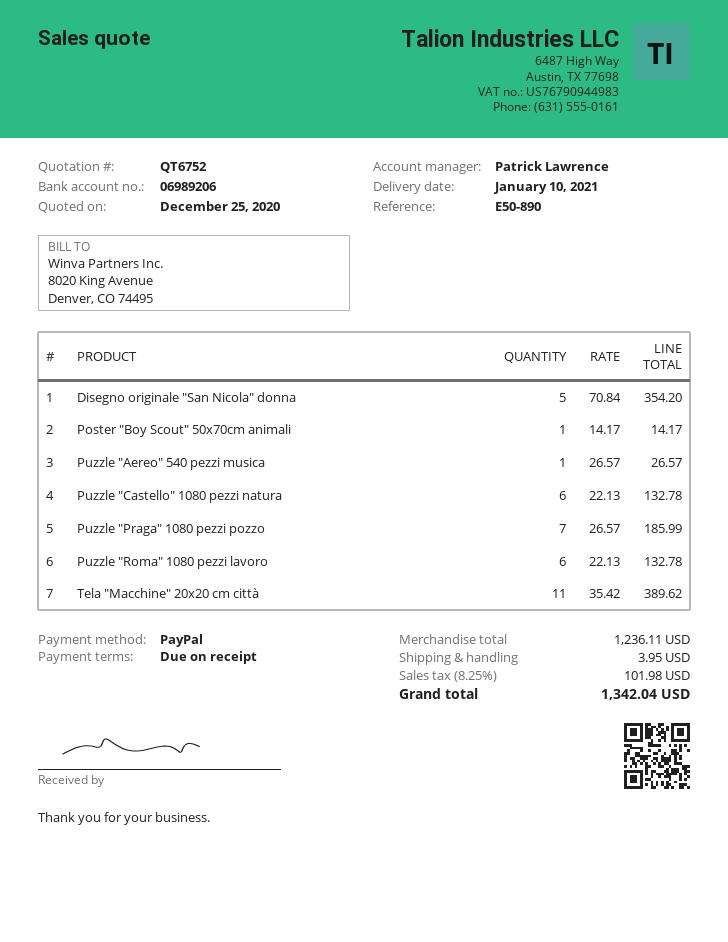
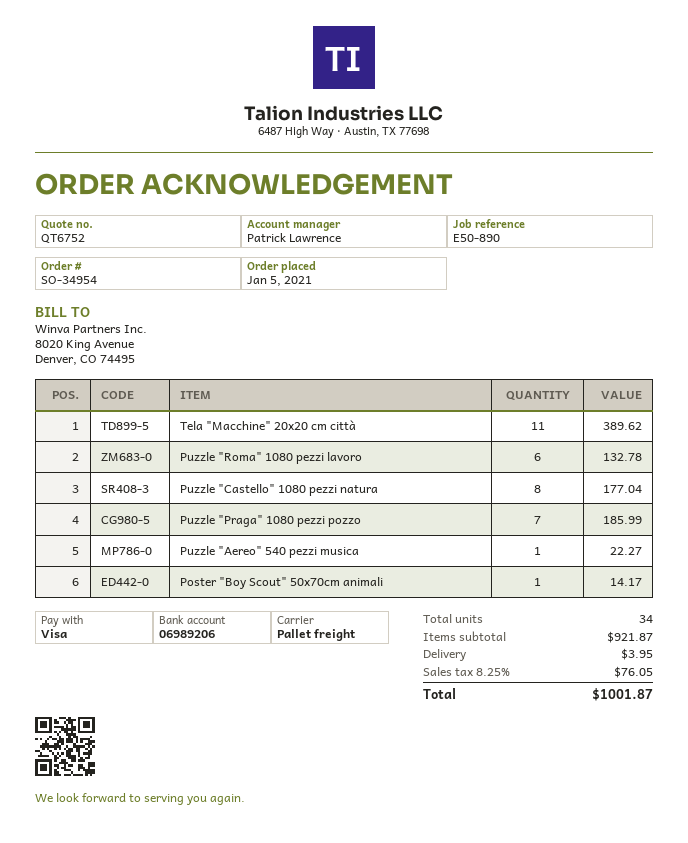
payment method: PayPal -> Visa
Disegno originale "San Nicola" donna: 5 for 354.20 -> none
Puzzle "Aereo" 540 pezzi musica: 1 for 26.57 -> 1 for 22.27
Puzzle "Castello" 1080 pezzi natura: 6 for 132.78 -> 8 for 177.04
subtotal: 1236.11 -> 921.87
tax: 8.25% = 101.98 -> 8.25% = 76.05
total: 1342.04 -> 1001.87

